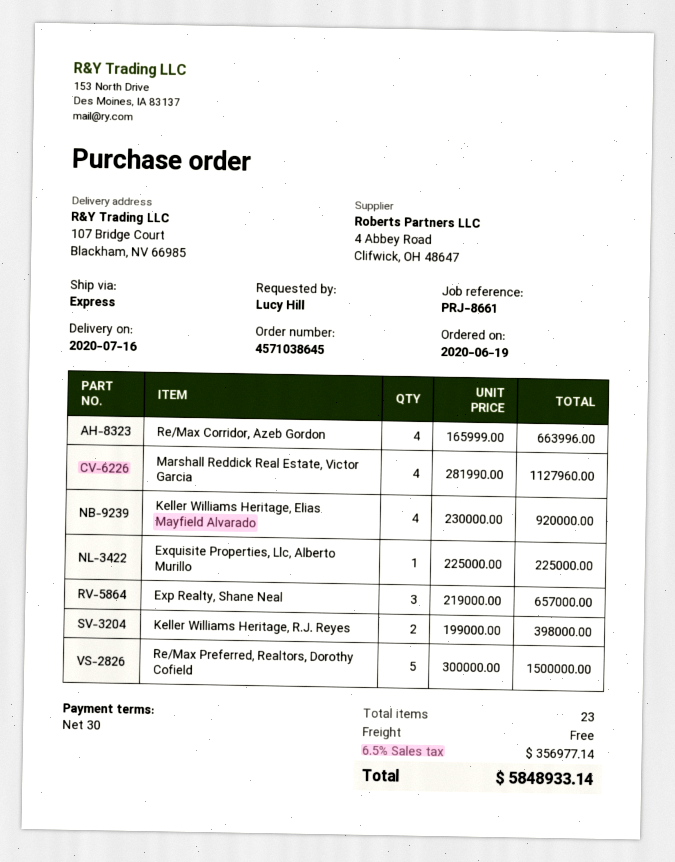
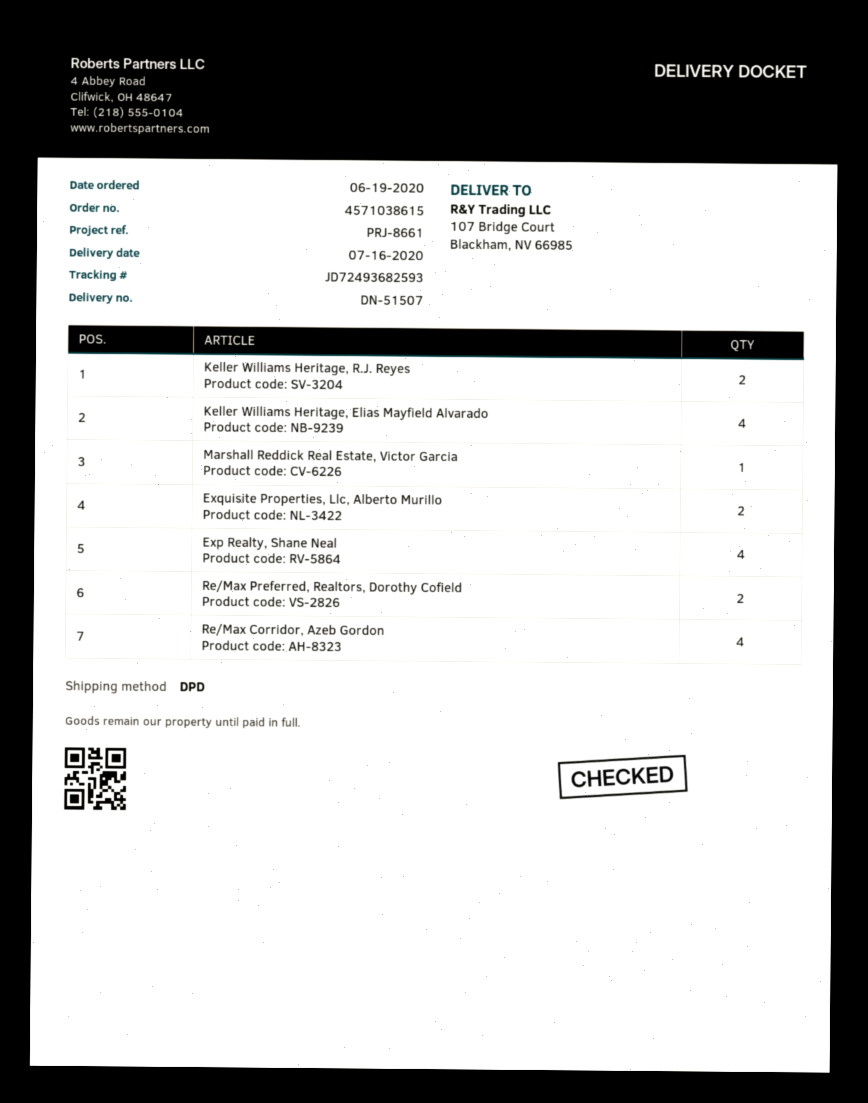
order number: 4571038645 -> 4571038615
shipping method: express -> DPD
Marshall Reddick Real Estate, Victor Garcia: 4 -> 1
Exquisite Properties, Llc, Alberto Murillo: 1 -> 2
Exp Realty, Shane Neal: 3 -> 4
Re/Max Preferred, Realtors, Dorothy Cofield: 5 -> 2

